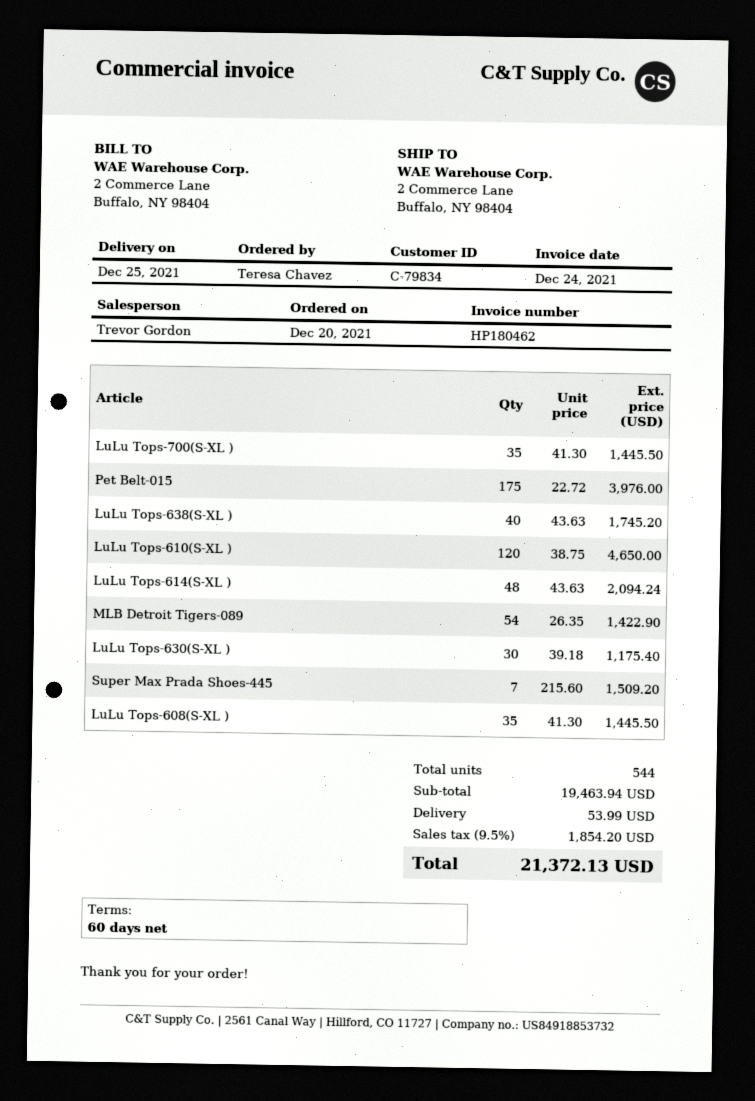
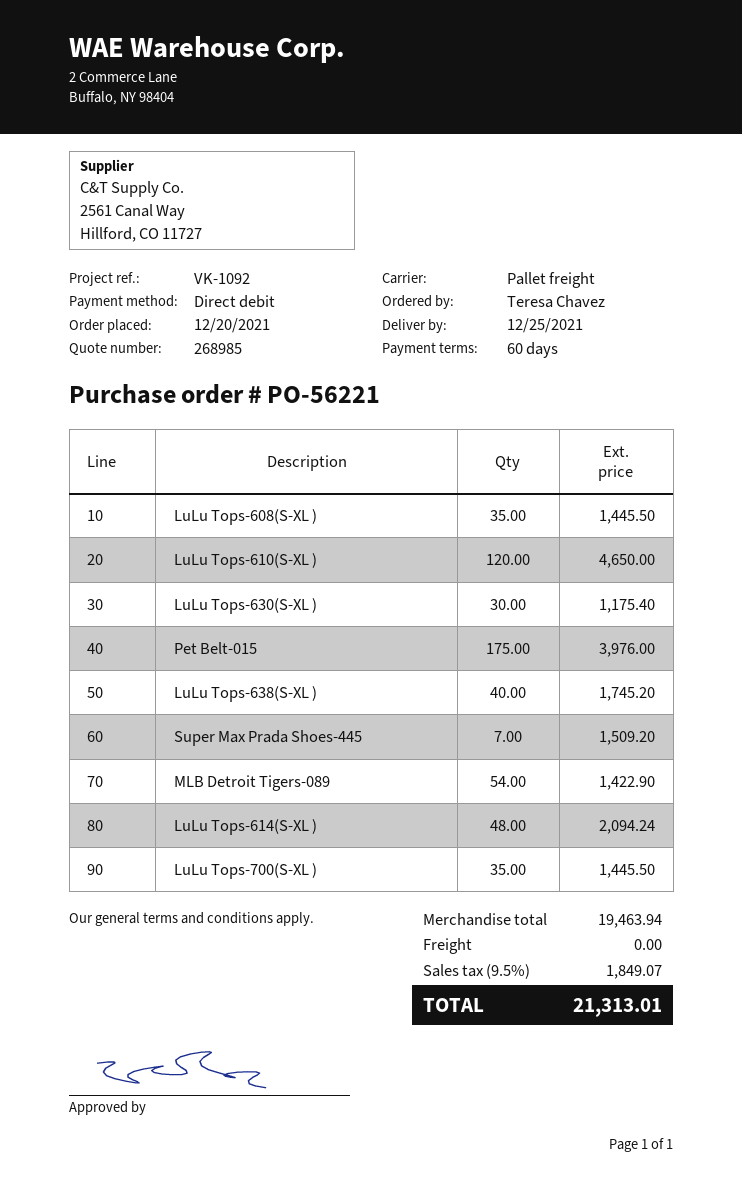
shipping: 53.99 -> 0.00
tax: 9.5% = 1854.20 -> 9.5% = 1849.07
total: 21372.13 -> 21313.01

